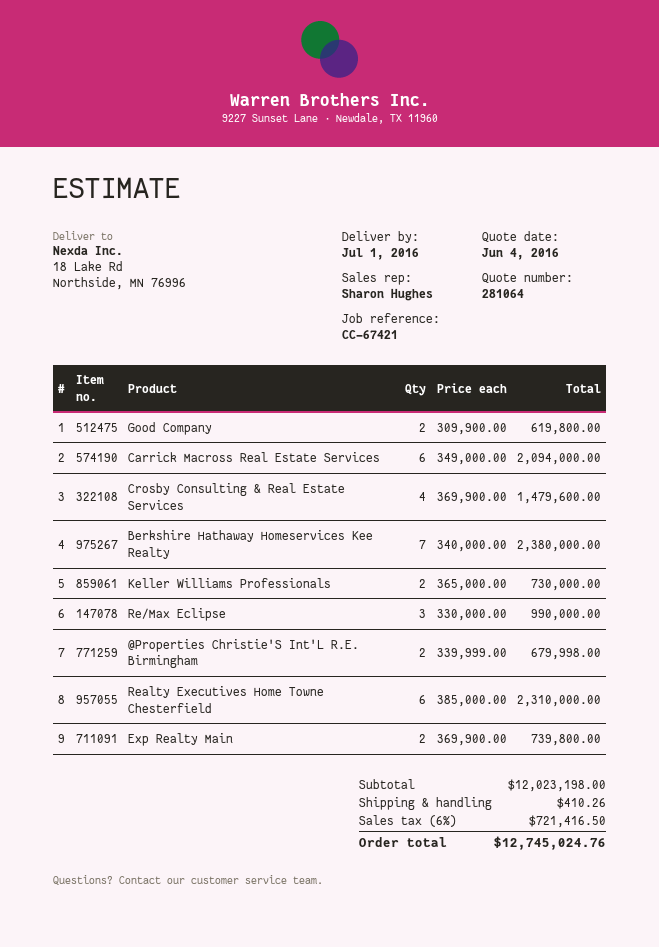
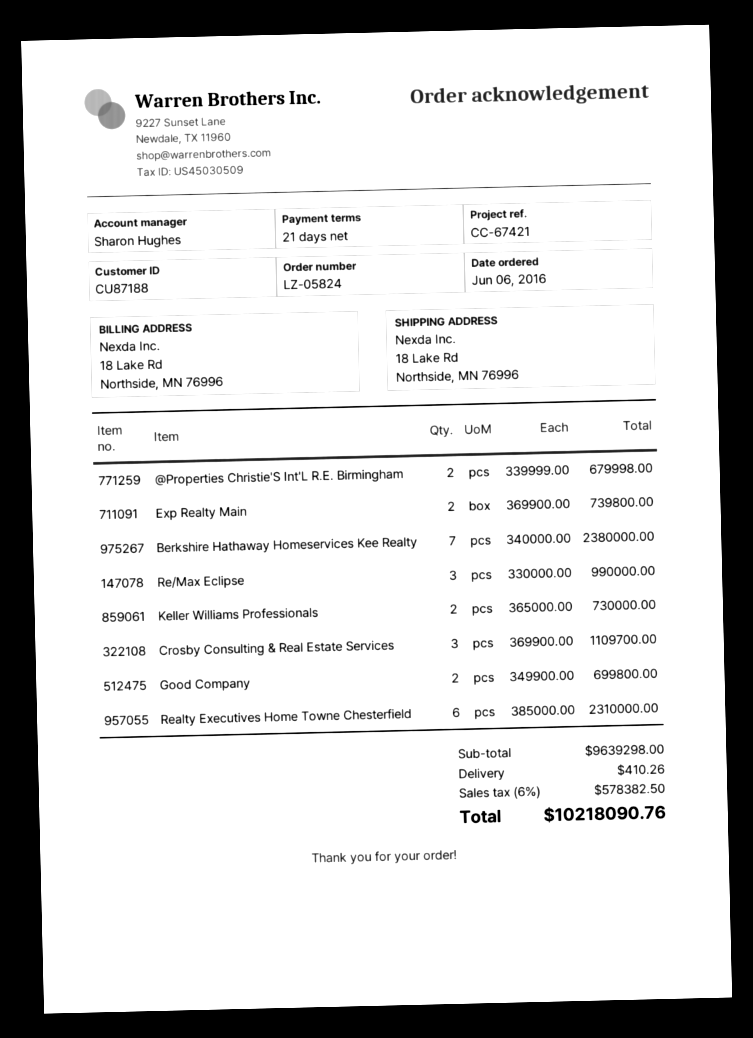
Good Company: 2 x 309900.00 = 619800.00 -> 2 x 349900.00 = 699800.00
Carrick Macross Real Estate Services: 6 x 349000.00 = 2094000.00 -> none
Crosby Consulting & Real Estate Services: 4 x 369900.00 = 1479600.00 -> 3 x 369900.00 = 1109700.00
subtotal: 12023198.00 -> 9639298.00
tax: 6% = 721416.50 -> 6% = 578382.50
total: 12745024.76 -> 10218090.76

